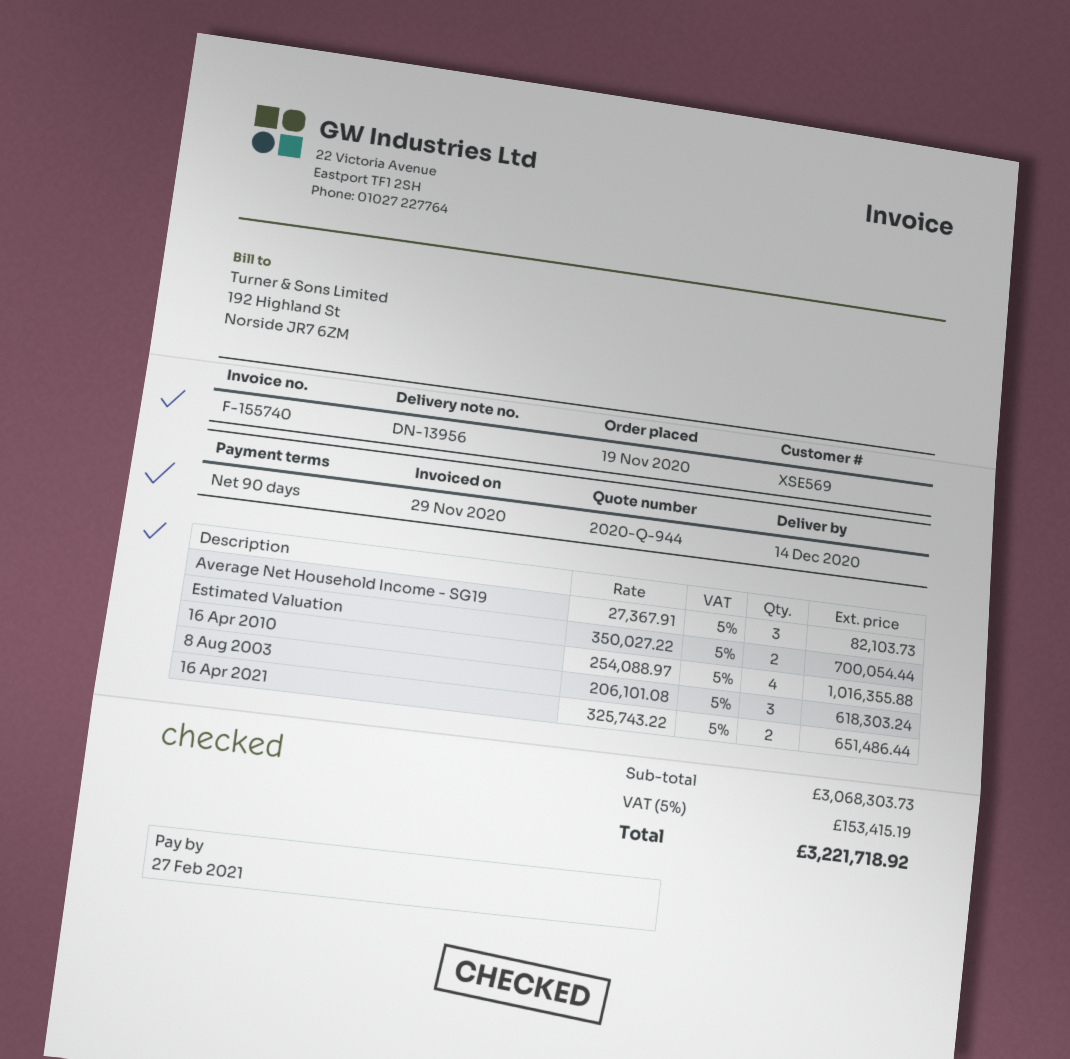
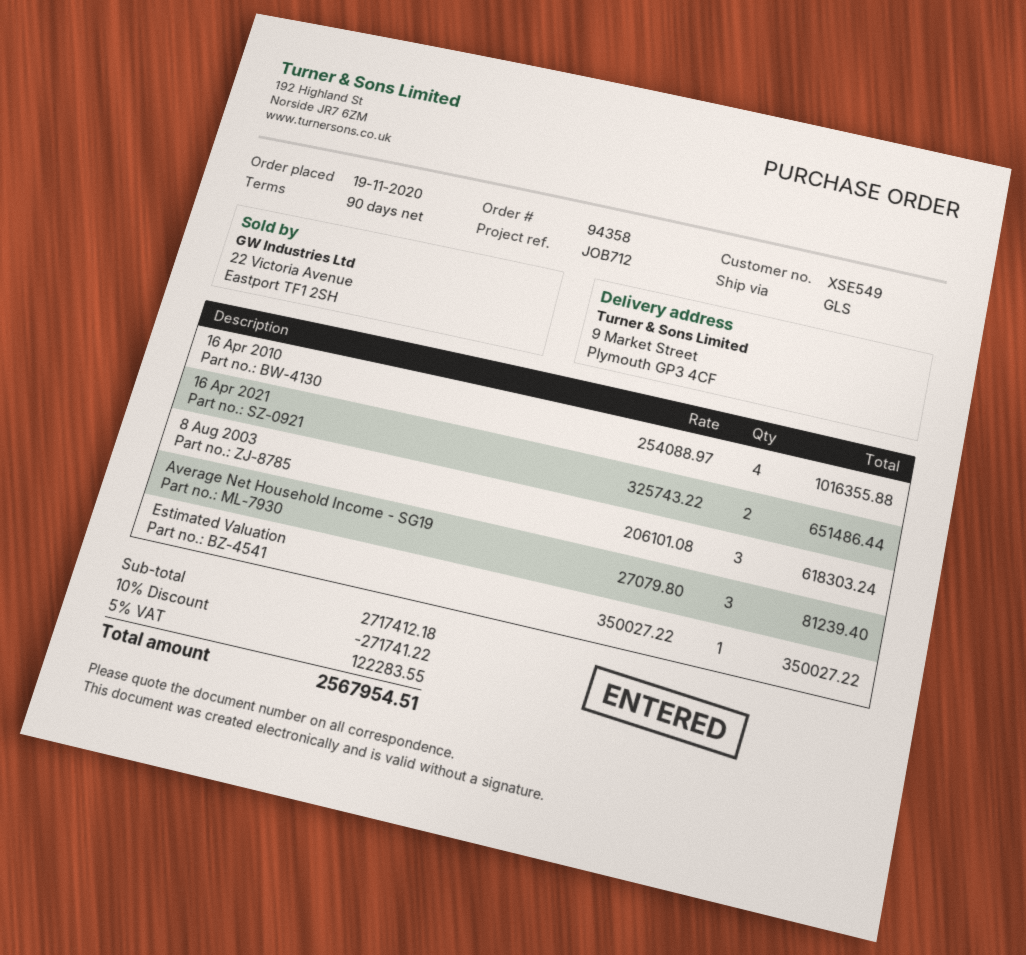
customer number: XSE569 -> XSE549
Average Net Household Income - SG19: 3 x 27367.91 = 82103.73 -> 3 x 27079.80 = 81239.40
Estimated Valuation: 2 x 350027.22 = 700054.44 -> 1 x 350027.22 = 350027.22
subtotal: 3068303.73 -> 2717412.18
discount: none -> 10% = 271741.22
tax: 5% = 153415.19 -> 5% = 122283.55
total: 3221718.92 -> 2567954.51

